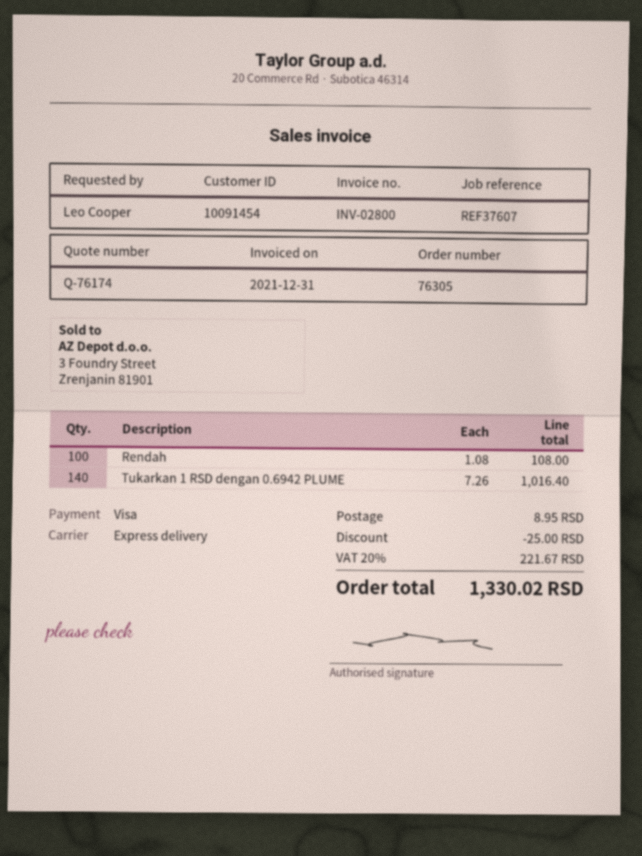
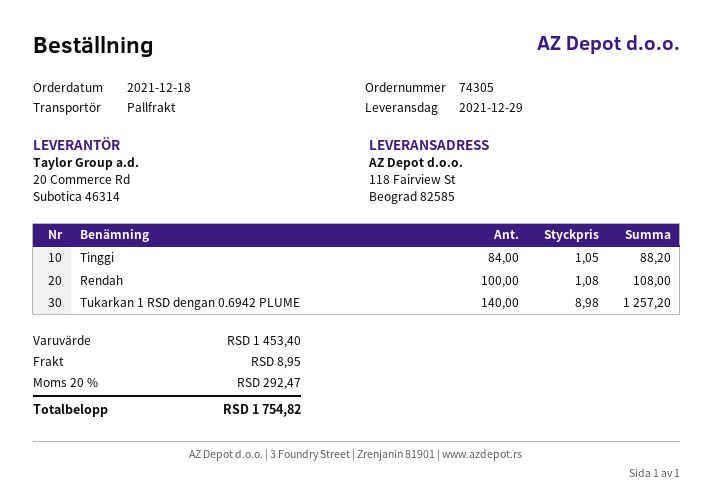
order number: 76305 -> 74305
shipping method: express -> pallet freight
Tukarkan 1 RSD dengan 0.6942 PLUME: 140 x 7.26 = 1016.40 -> 140 x 8.98 = 1257.20
Tinggi: none -> 84 x 1.05 = 88.20
discount: 25.00 -> none
tax: 20% = 221.67 -> 20% = 292.47
total: 1330.02 -> 1754.82

